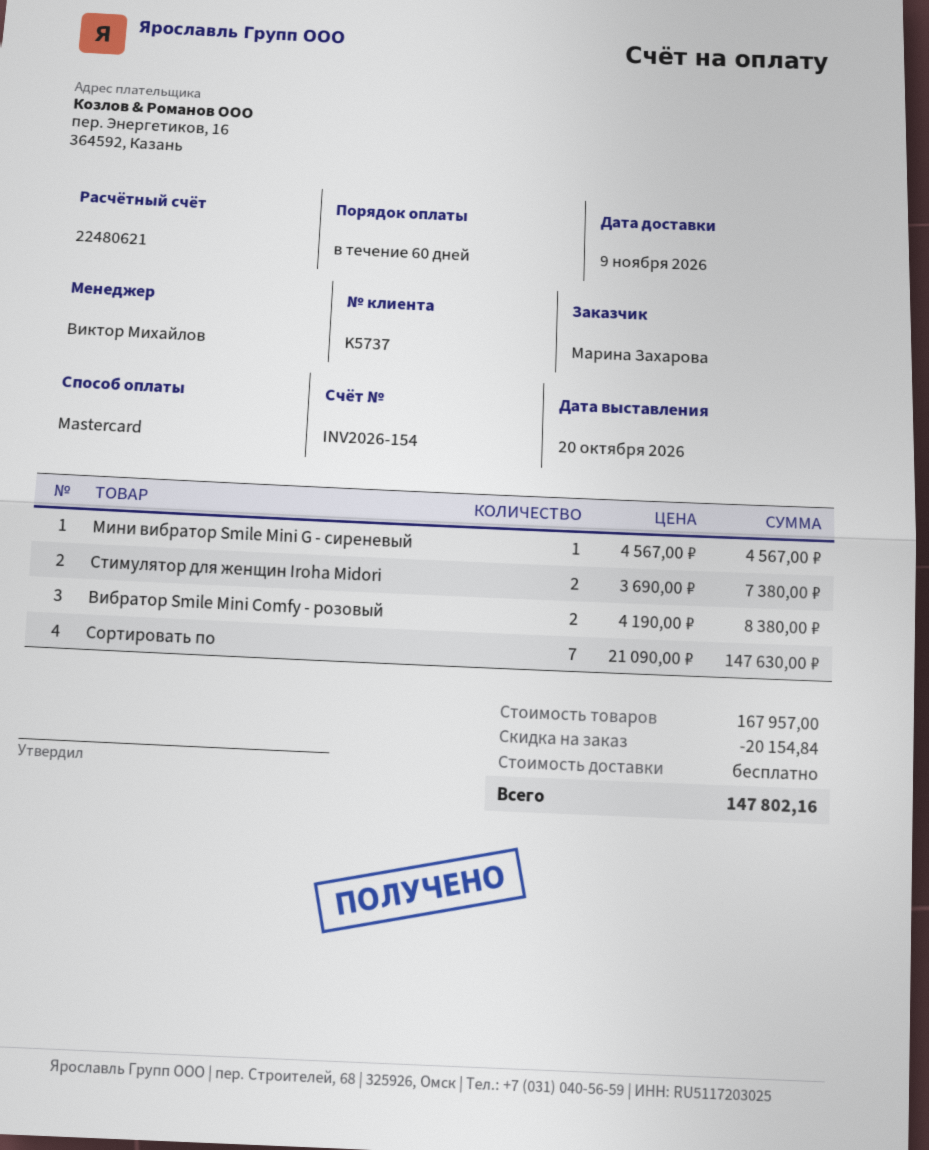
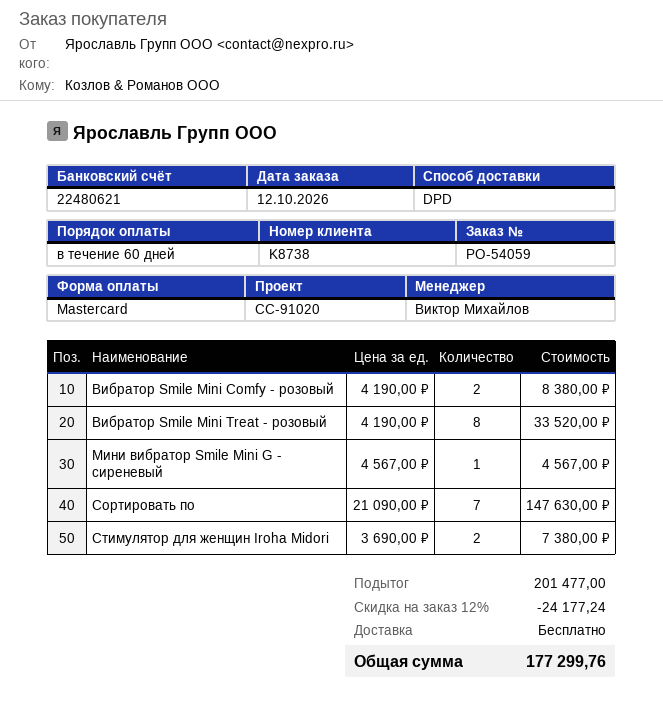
customer number: K5737 -> K8738
Вибратор Smile Mini Treat - розовый: none -> 8 x 4190.00 = 33520.00
subtotal: 167957.00 -> 201477.00
discount: 20154.84 -> 24177.24
total: 147802.16 -> 177299.76

